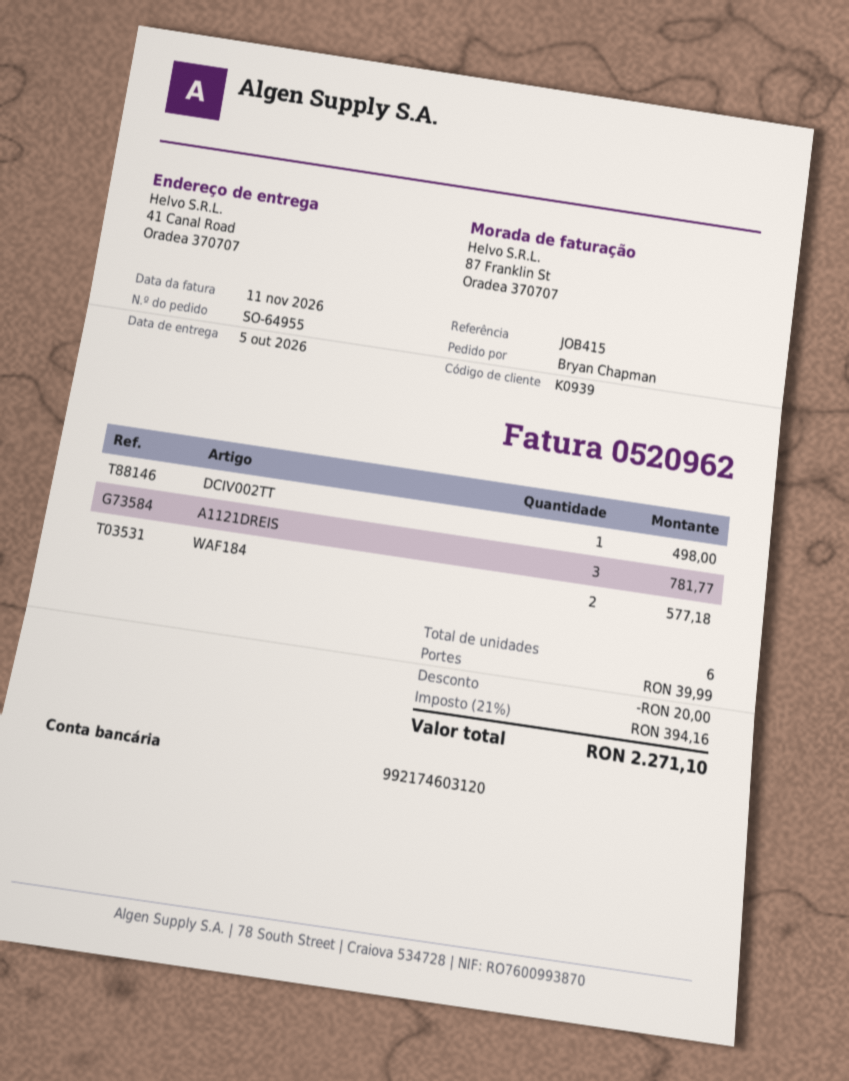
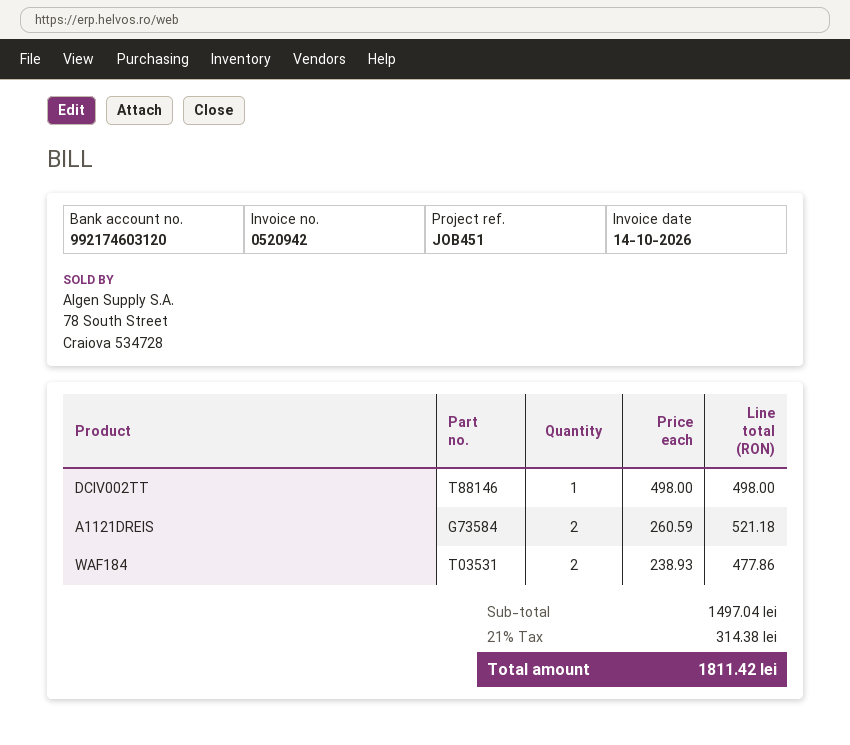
invoice number: 0520962 -> 0520942
invoice date: 2026-11-11 -> 2026-10-14
reference: JOB415 -> JOB451
A1121DREIS: 3 for 781.77 -> 2 for 521.18
WAF184: 2 for 577.18 -> 2 for 477.86
discount: 20.00 -> none
shipping: 39.99 -> none
tax: 21% = 394.16 -> 21% = 314.38
total: 2271.10 -> 1811.42

